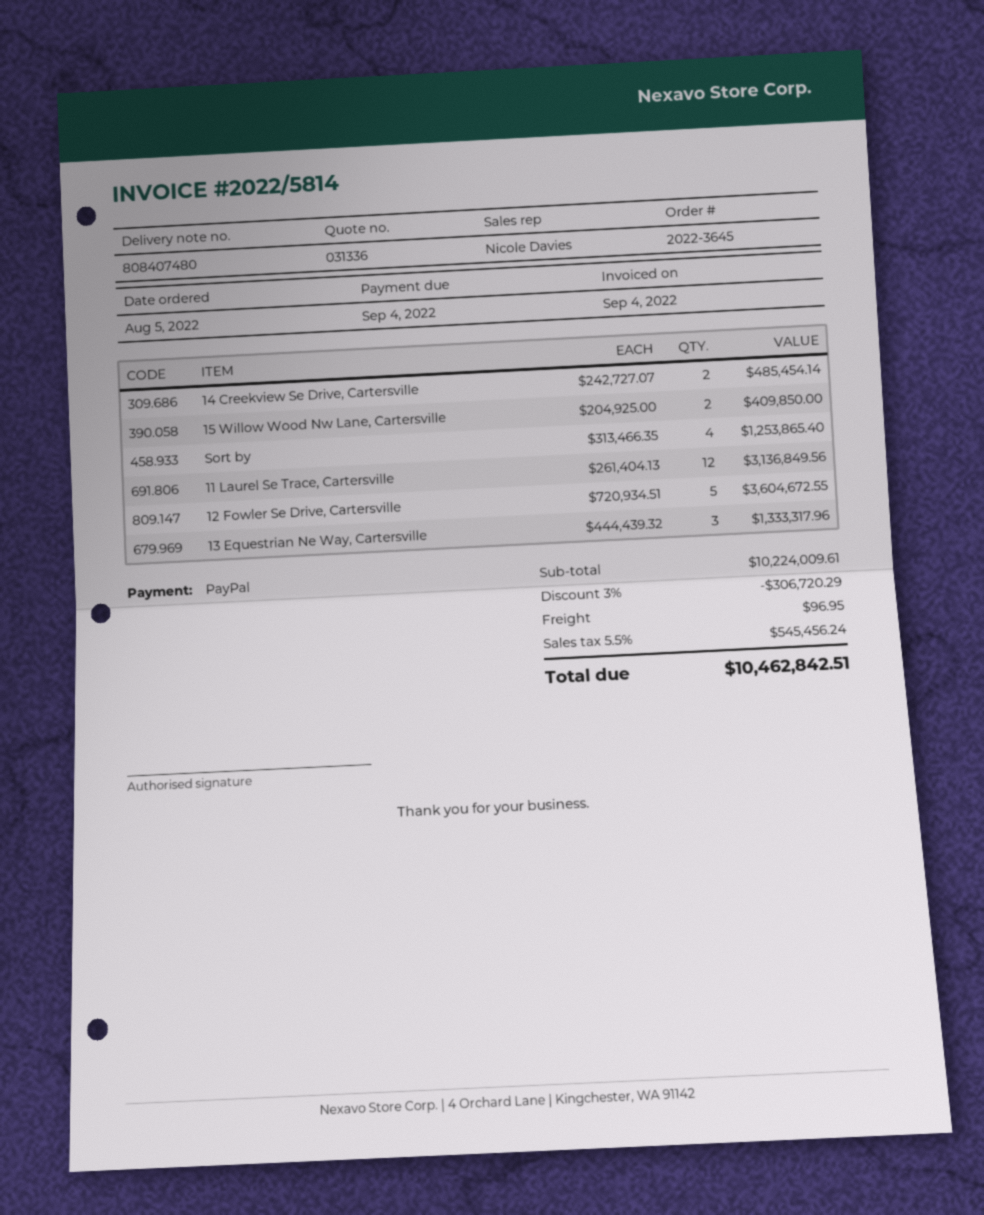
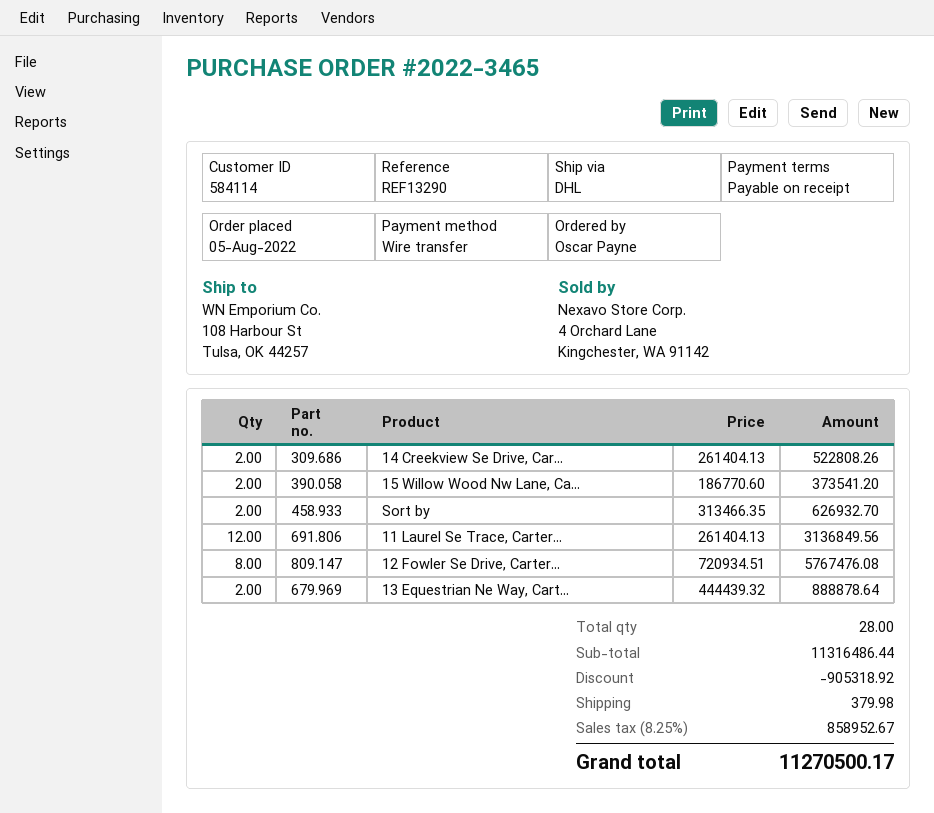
order number: 2022-3645 -> 2022-3465
payment method: PayPal -> bank transfer
14 Creekview Se Drive, Cartersville: 2 x 242727.07 = 485454.14 -> 2 x 261404.13 = 522808.26
15 Willow Wood Nw Lane, Cartersville: 2 x 204925.00 = 409850.00 -> 2 x 186770.60 = 373541.20
Sort by: 4 x 313466.35 = 1253865.40 -> 2 x 313466.35 = 626932.70
12 Fowler Se Drive, Cartersville: 5 x 720934.51 = 3604672.55 -> 8 x 720934.51 = 5767476.08
13 Equestrian Ne Way, Cartersville: 3 x 444439.32 = 1333317.96 -> 2 x 444439.32 = 888878.64
subtotal: 10224009.61 -> 11316486.44
discount: 306720.29 -> 905318.92
shipping: 96.95 -> 379.98
tax: 5.5% = 545456.24 -> 8.25% = 858952.67
total: 10462842.51 -> 11270500.17

